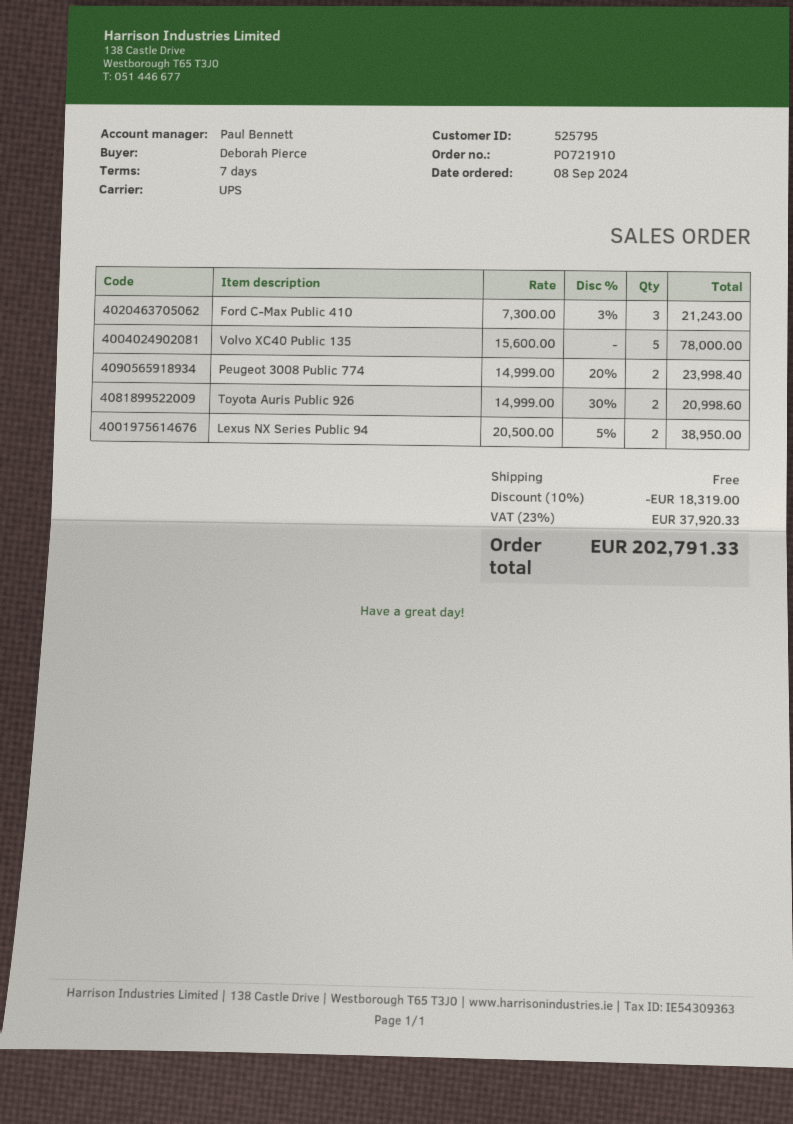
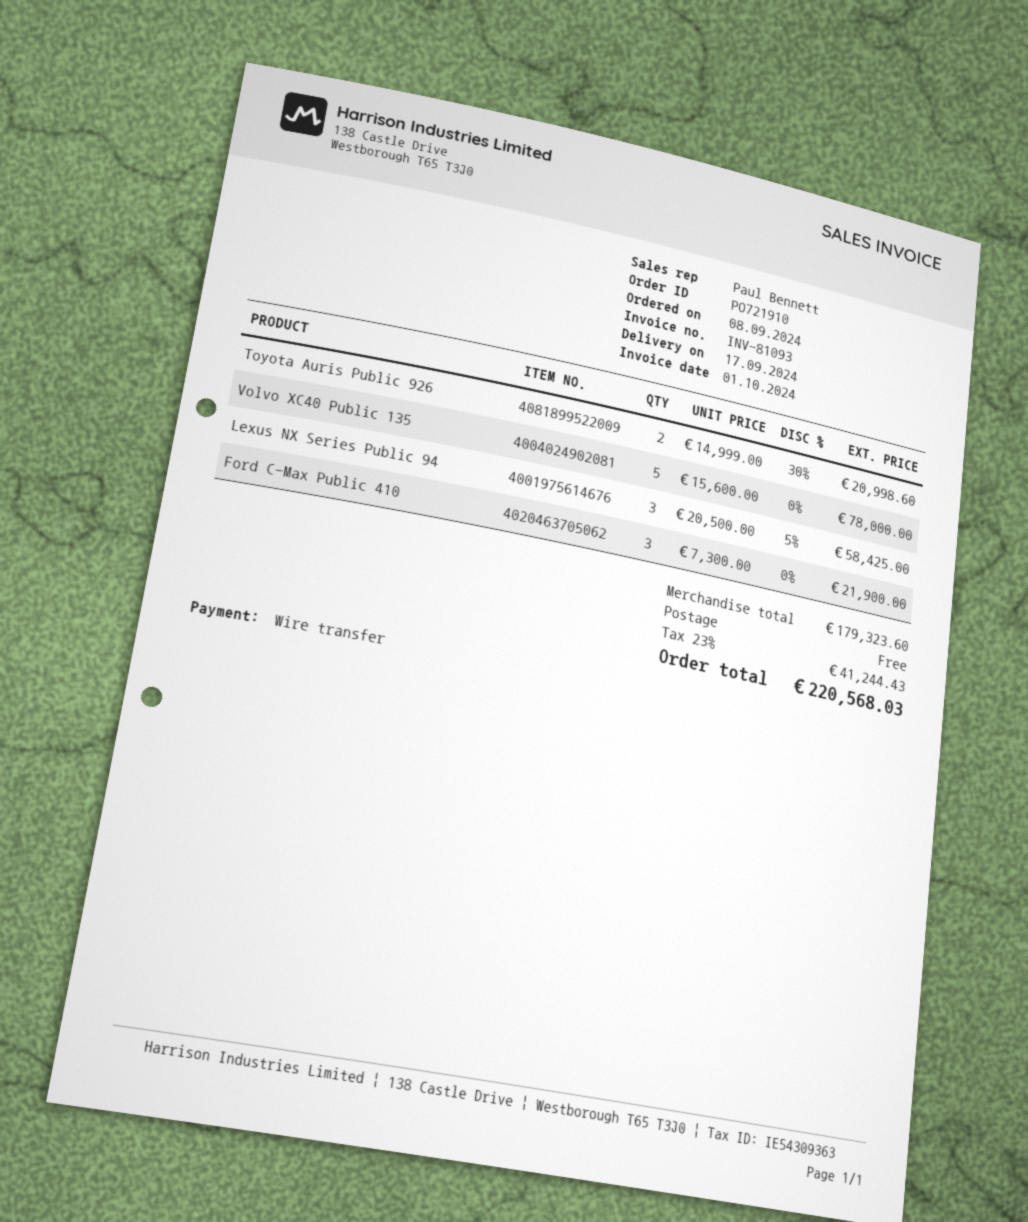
Ford C-Max Public 410: 3 x 7300.00 - 3% = 21243.00 -> 3 x 7300.00 = 21900.00
Peugeot 3008 Public 774: 2 x 14999.00 - 20% = 23998.40 -> none
Lexus NX Series Public 94: 2 x 20500.00 - 5% = 38950.00 -> 3 x 20500.00 - 5% = 58425.00
discount: 10% = 18319.00 -> none
tax: 23% = 37920.33 -> 23% = 41244.43
total: 202791.33 -> 220568.03

